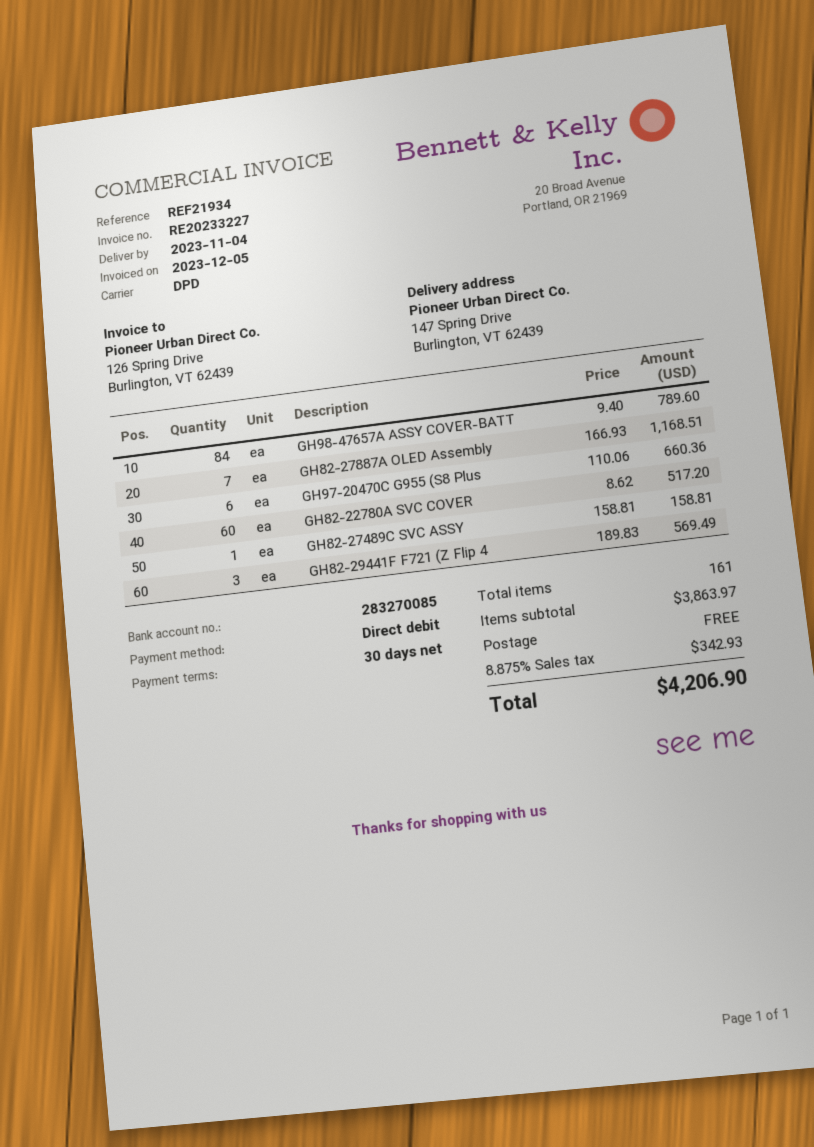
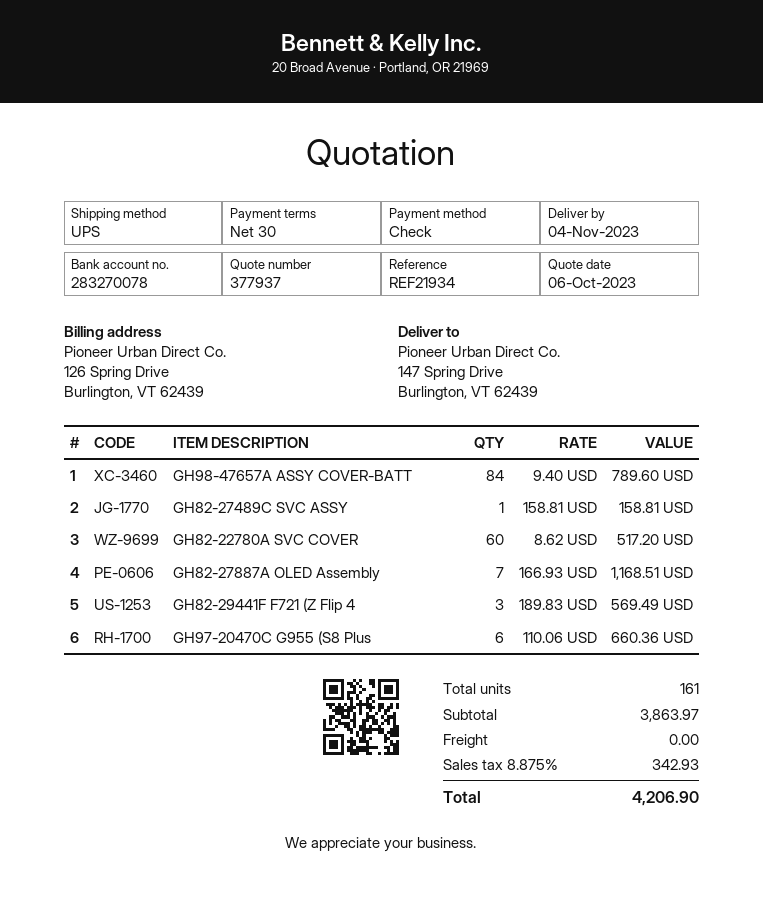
payment method: direct debit -> cheque
bank account: 283270085 -> 283270078
shipping method: DPD -> UPS

